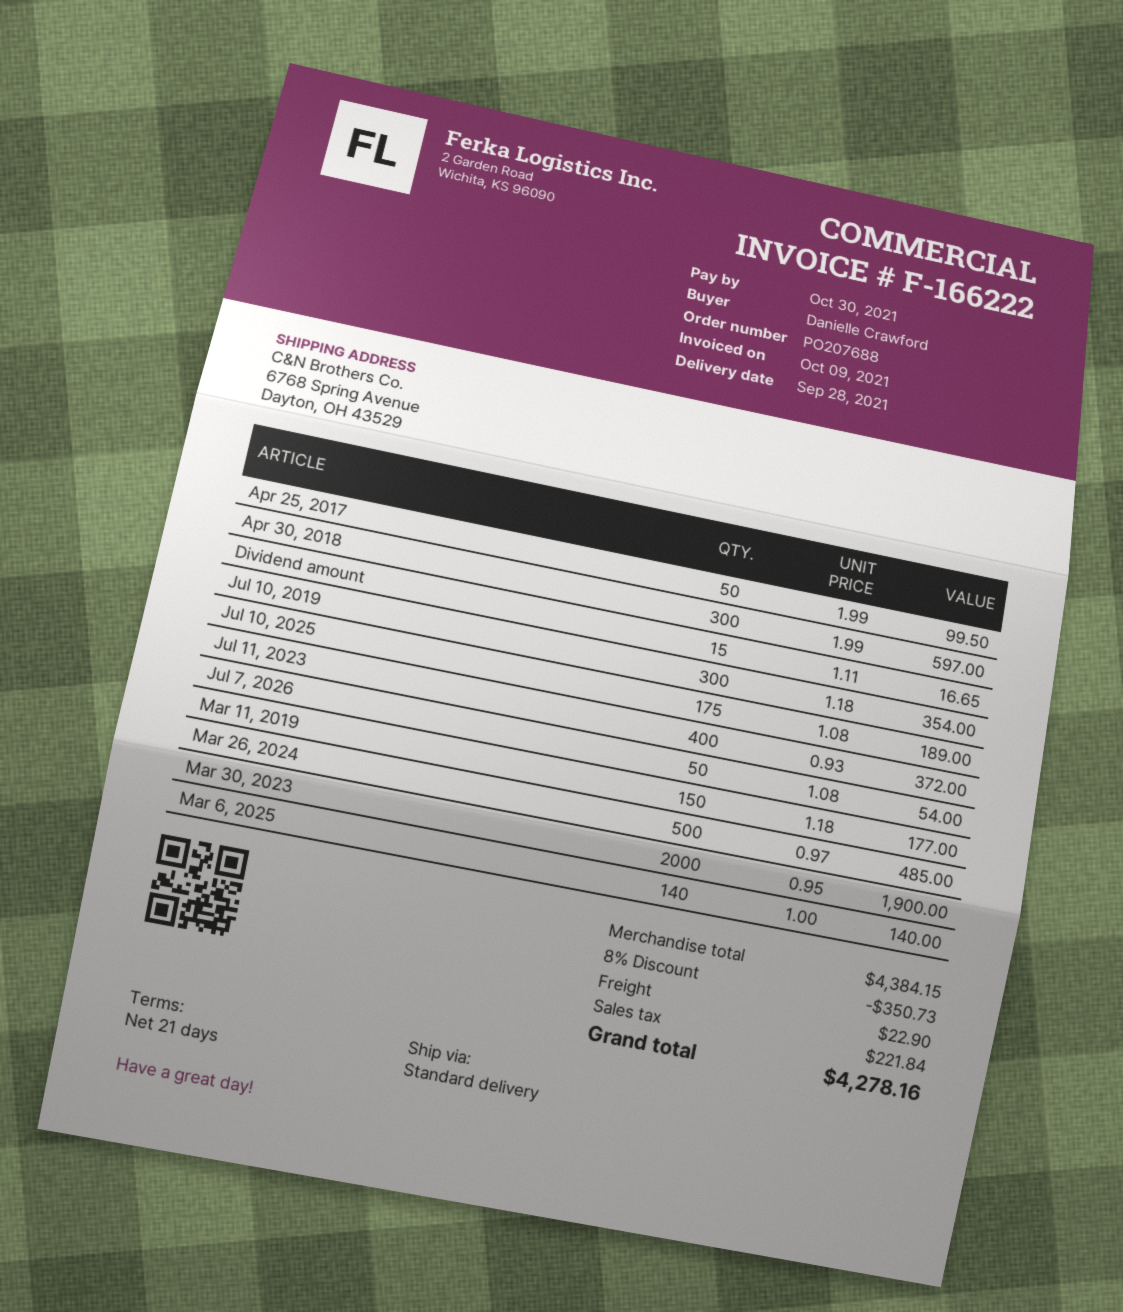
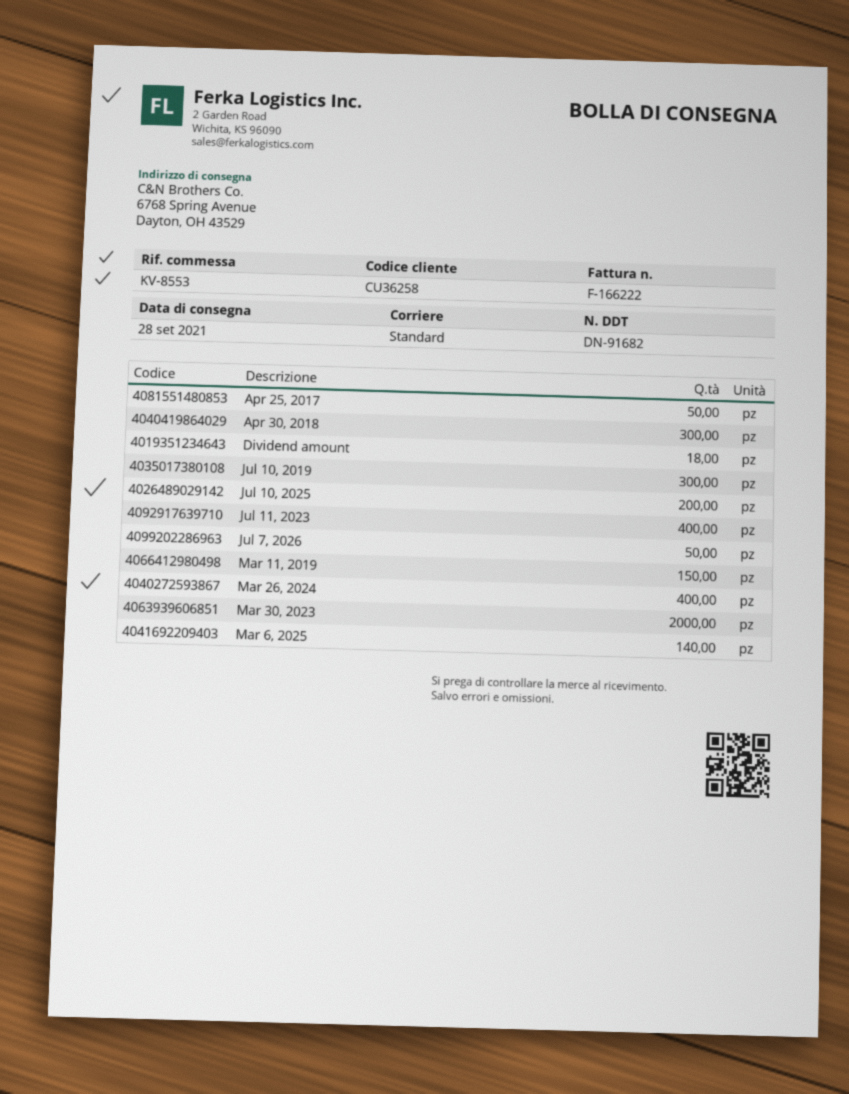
Dividend amount: 15 -> 18
Jul 10, 2025: 175 -> 200
Mar 26, 2024: 500 -> 400

